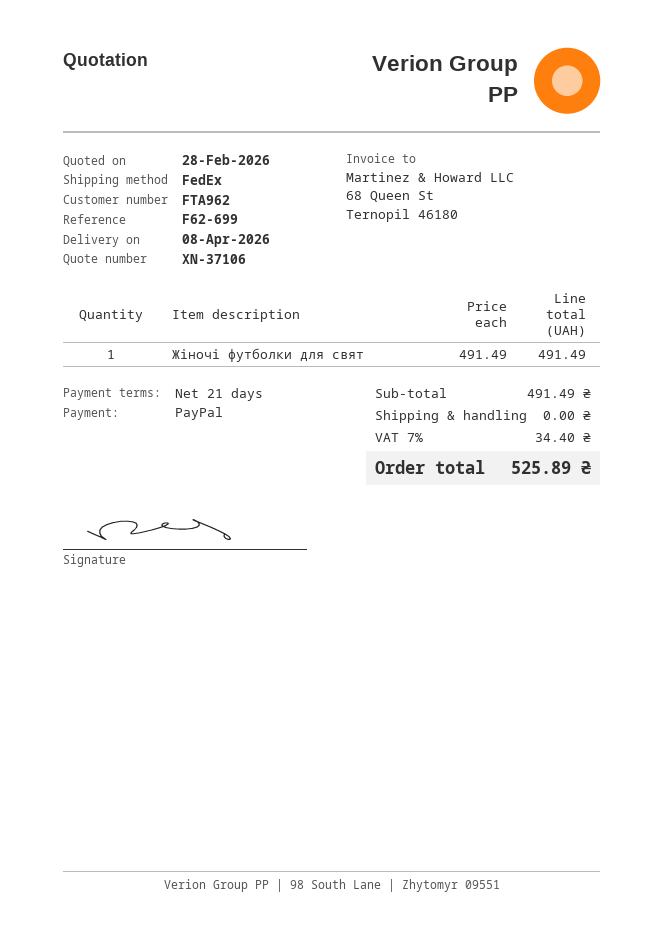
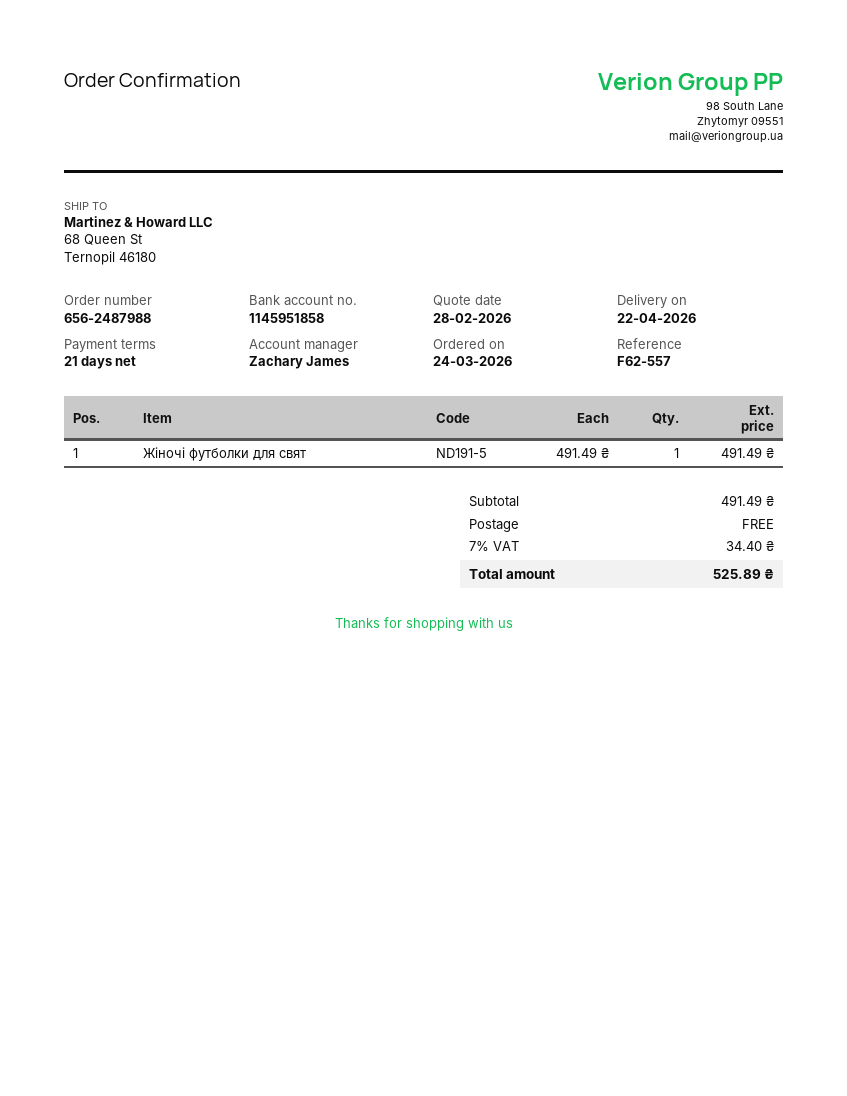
delivery date: 2026-04-08 -> 2026-04-22
reference: F62-699 -> F62-557

